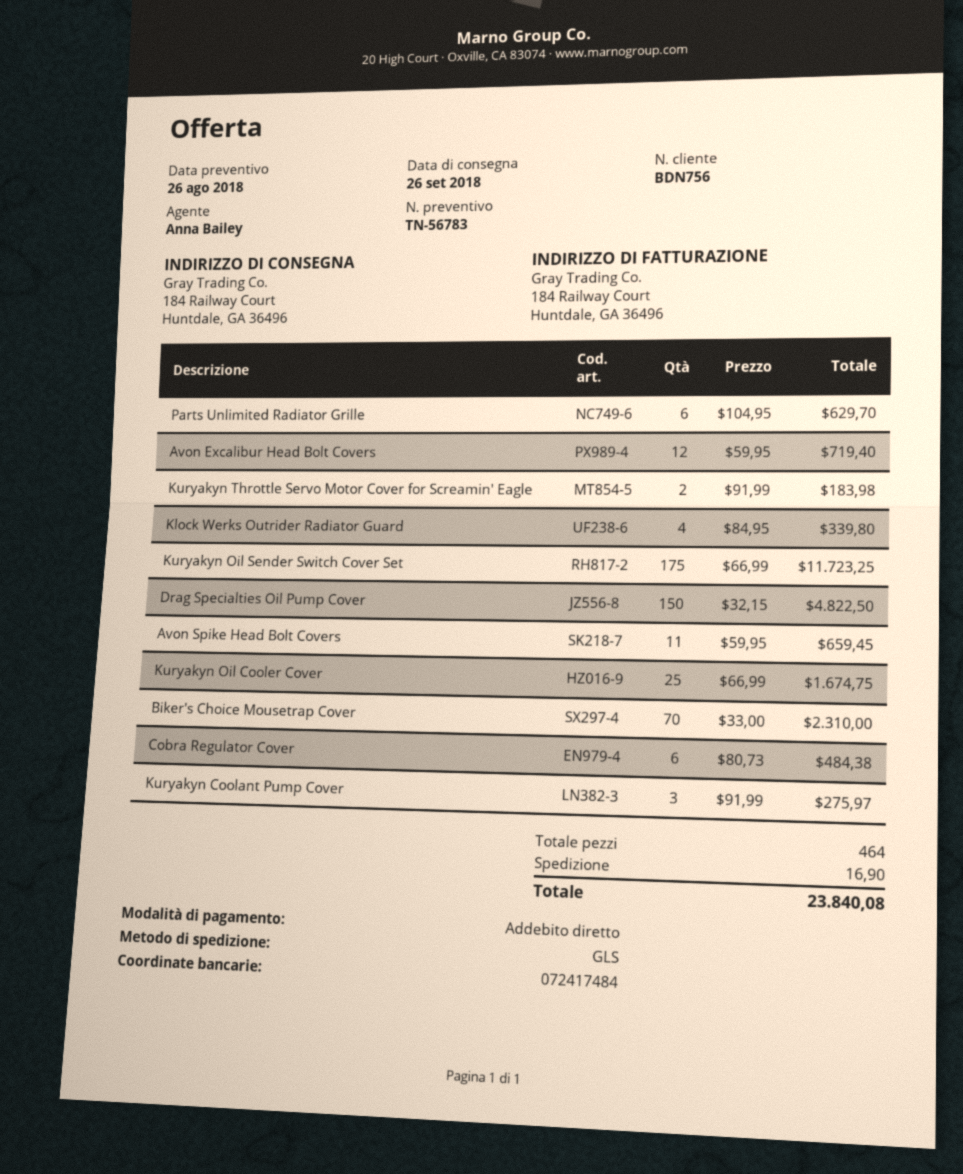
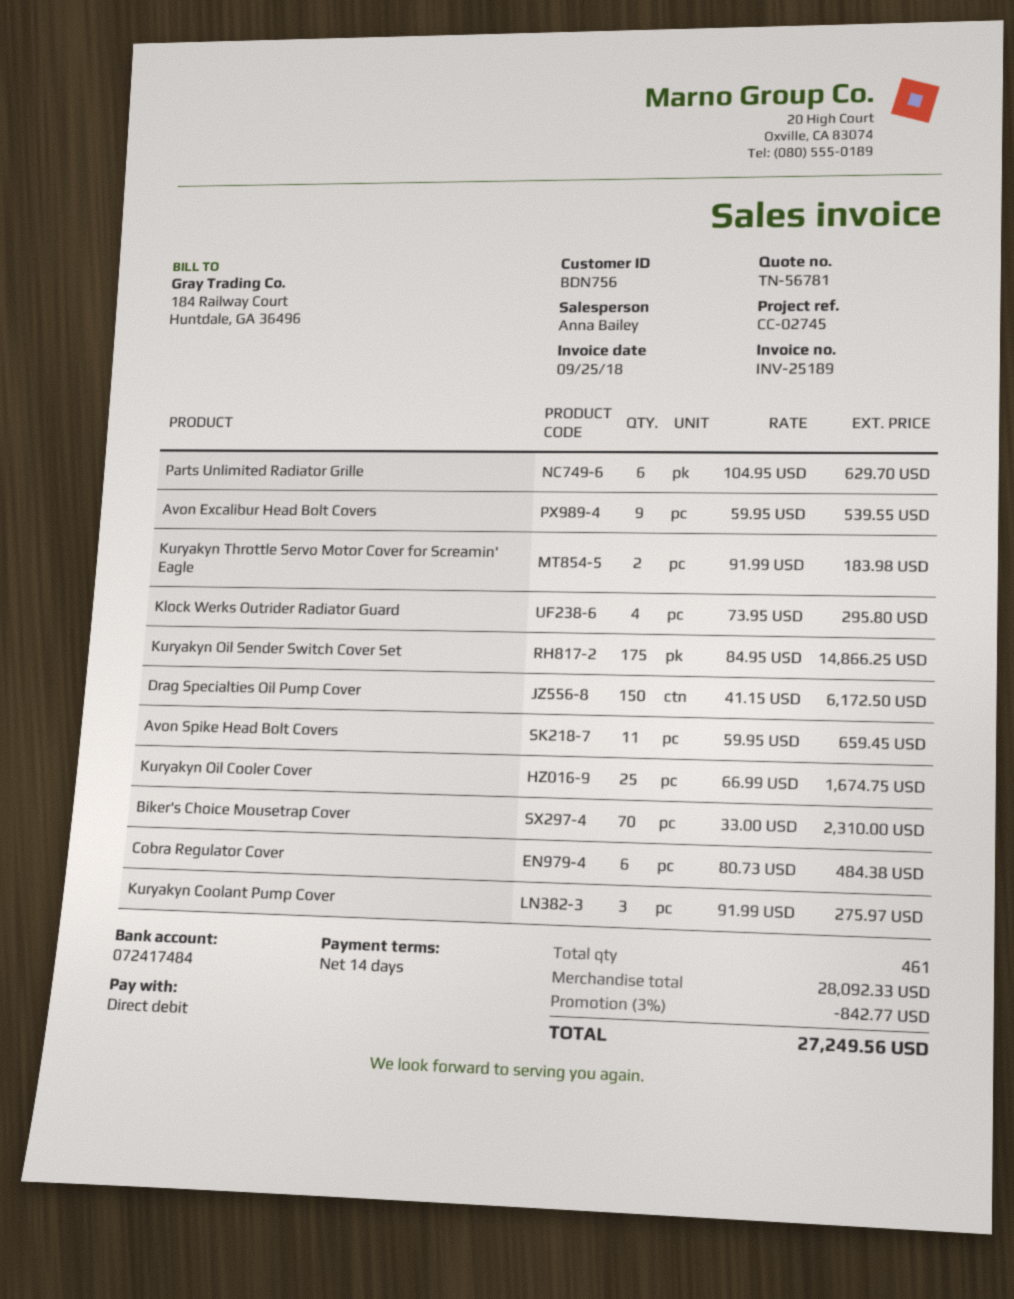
quote number: TN-56783 -> TN-56781
Avon Excalibur Head Bolt Covers: 12 x 59.95 = 719.40 -> 9 x 59.95 = 539.55
Klock Werks Outrider Radiator Guard: 4 x 84.95 = 339.80 -> 4 x 73.95 = 295.80
Kuryakyn Oil Sender Switch Cover Set: 175 x 66.99 = 11723.25 -> 175 x 84.95 = 14866.25
Drag Specialties Oil Pump Cover: 150 x 32.15 = 4822.50 -> 150 x 41.15 = 6172.50
total quantity: 464 -> 461
discount: none -> 3% = 842.77
shipping: 16.90 -> none
total: 23840.08 -> 27249.56

